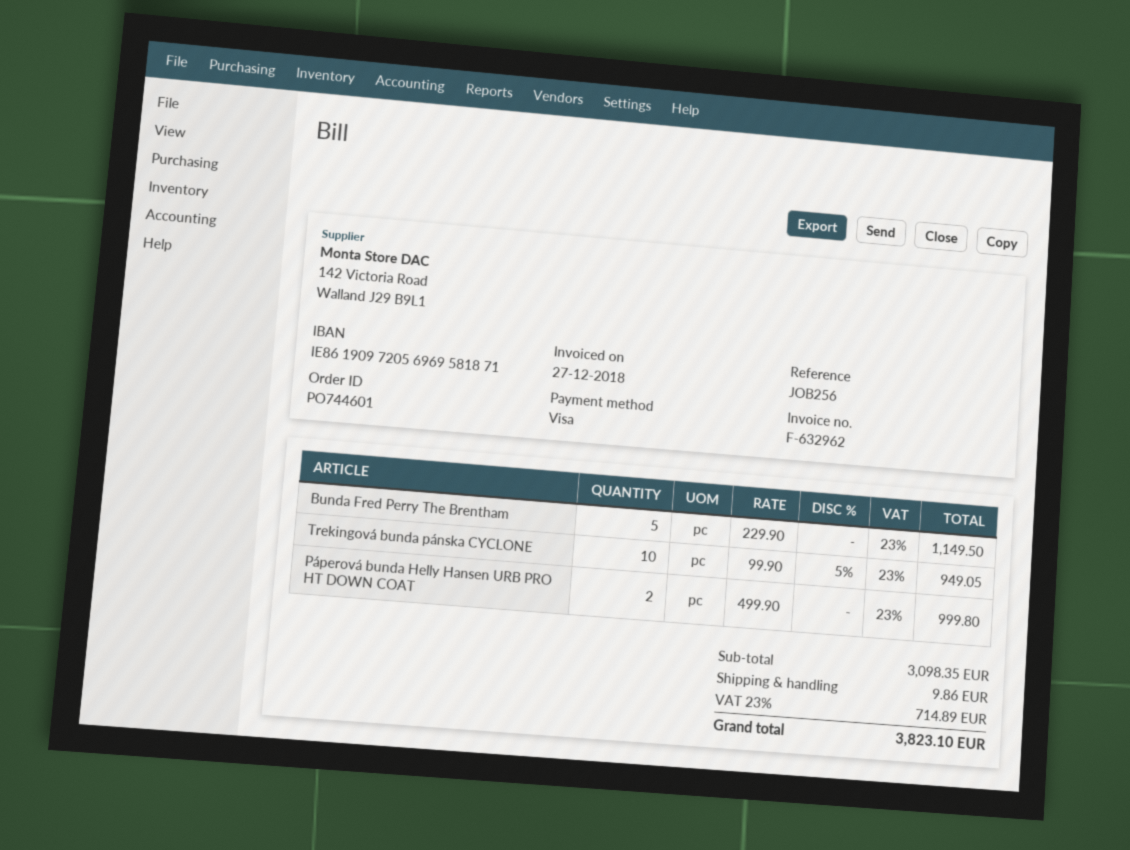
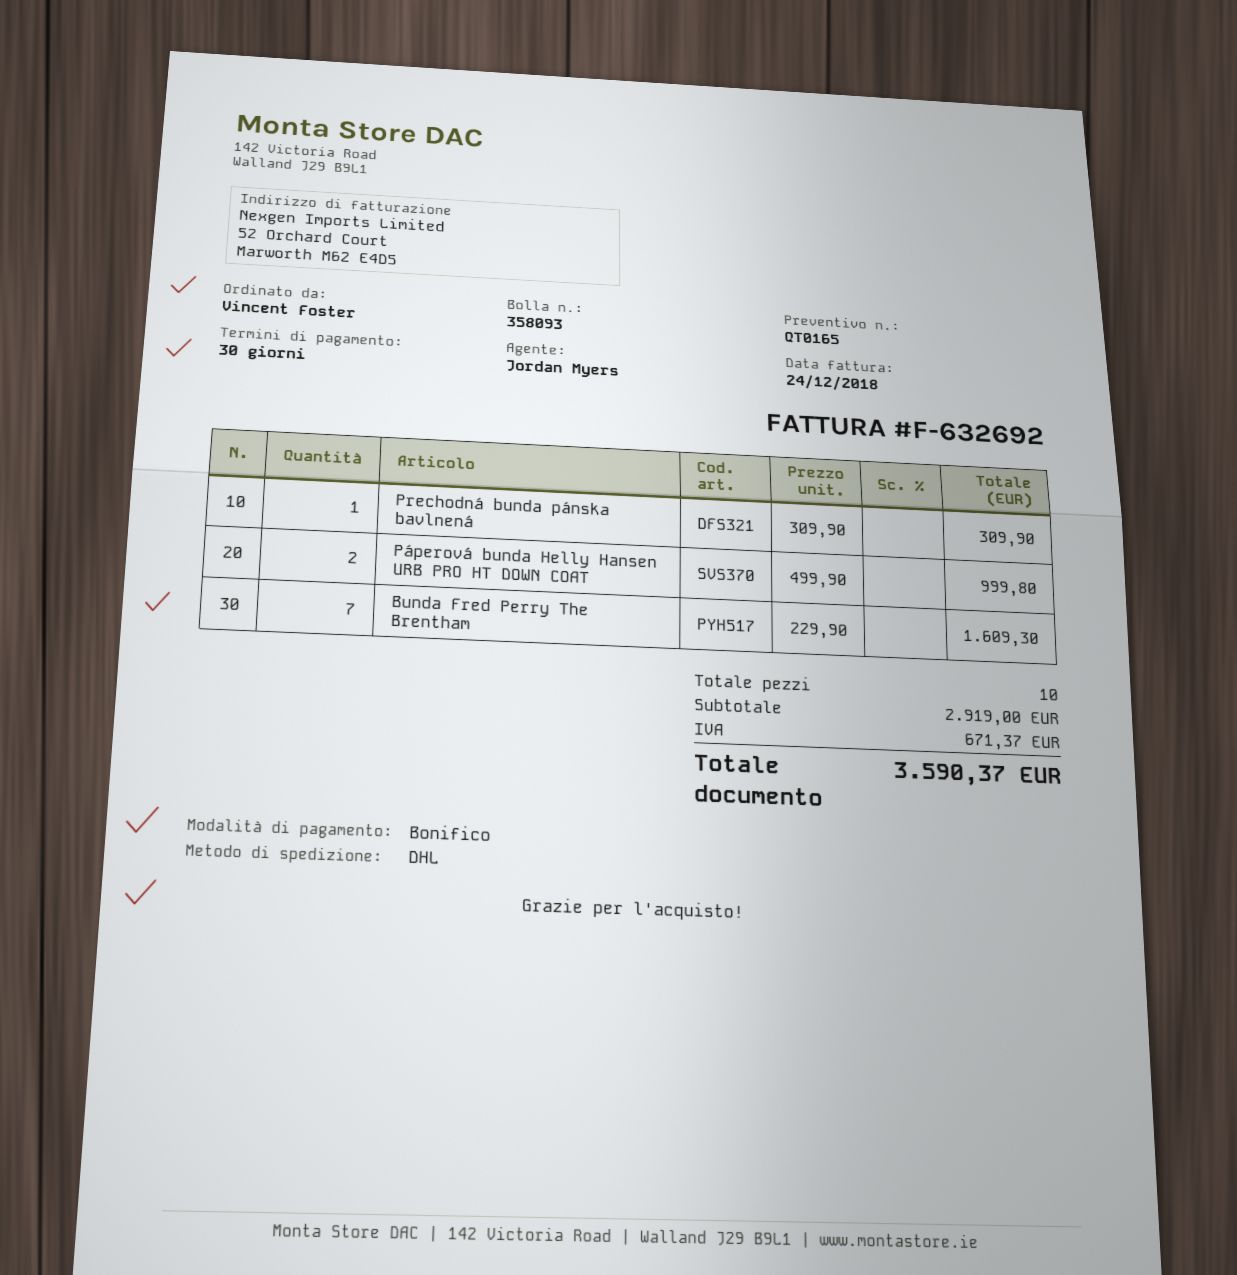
invoice number: F-632962 -> F-632692
invoice date: 2018-12-27 -> 2018-12-24
payment method: Visa -> bank transfer
Bunda Fred Perry The Brentham: 5 x 229.90 = 1149.50 -> 7 x 229.90 = 1609.30
Trekingová bunda pánska CYCLONE: 10 x 99.90 - 5% = 949.05 -> none
Prechodná bunda pánska bavlnená: none -> 1 x 309.90 = 309.90
subtotal: 3098.35 -> 2919.00
shipping: 9.86 -> none
tax: 714.89 -> 671.37
total: 3823.10 -> 3590.37

